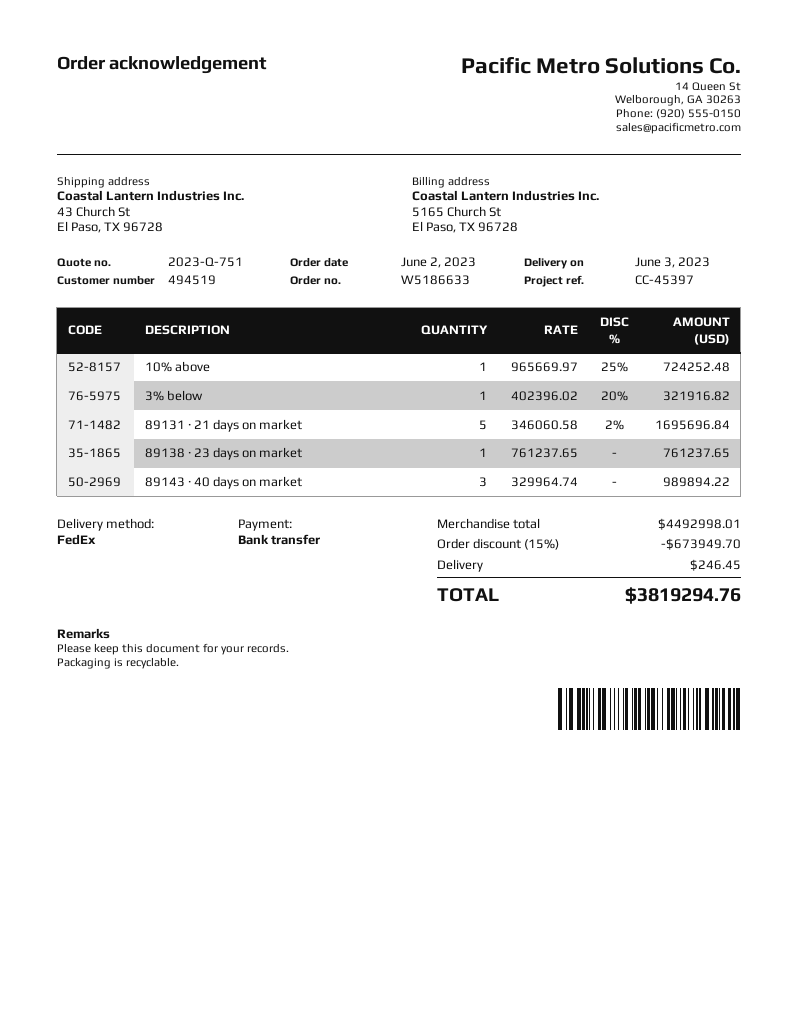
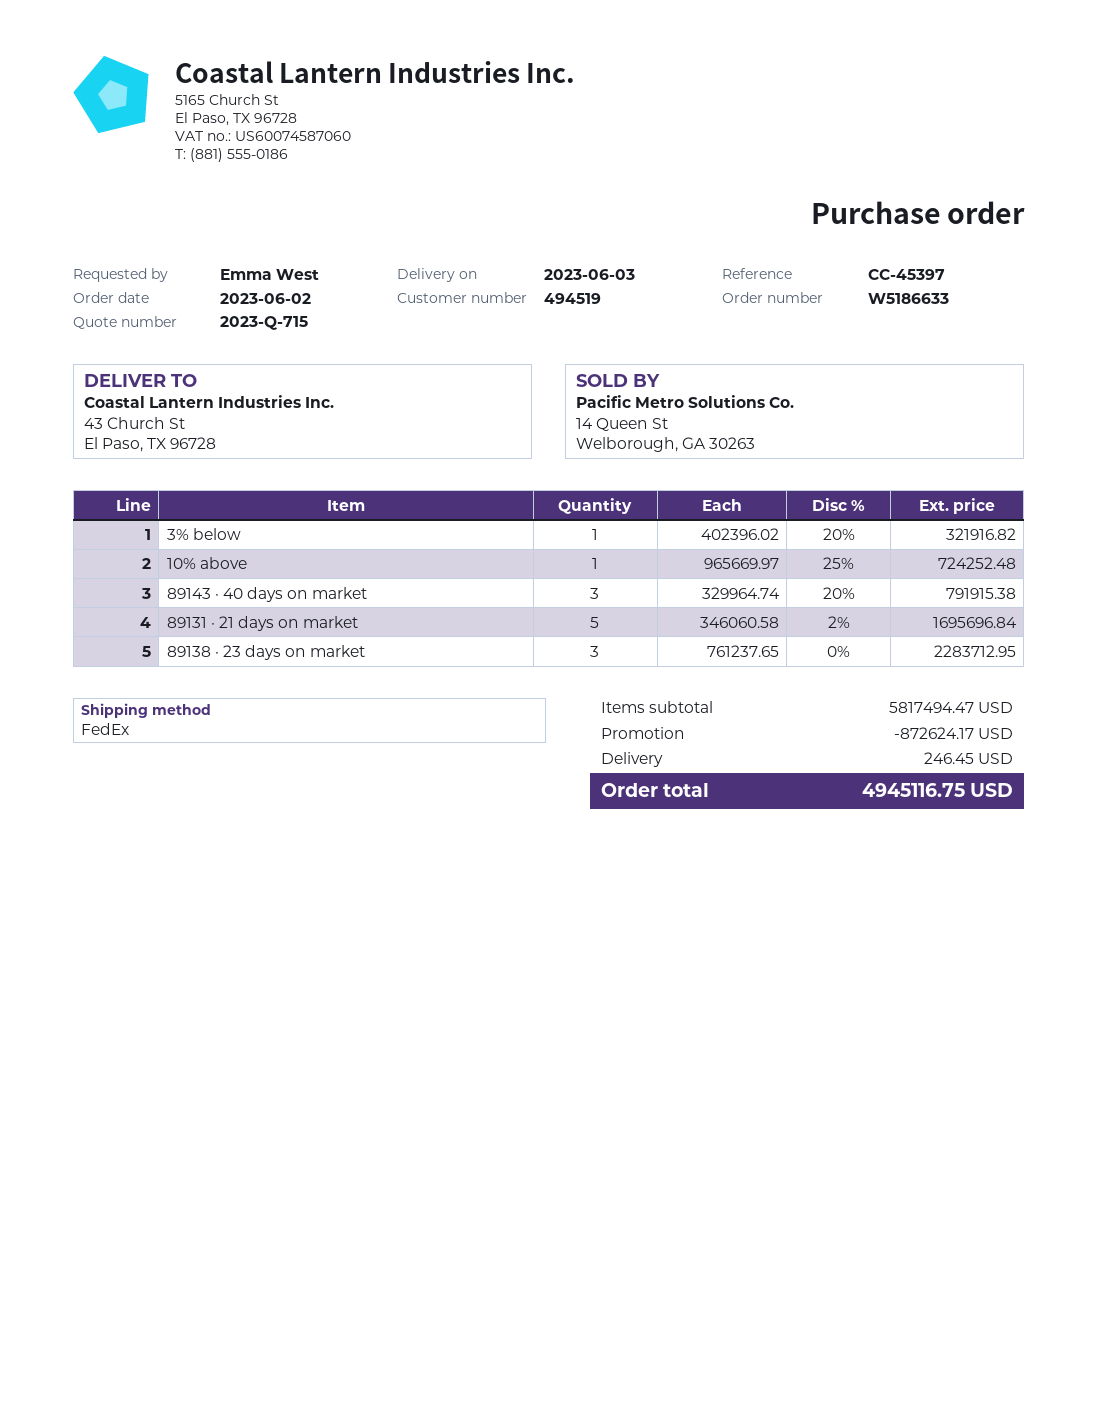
quote number: 2023-Q-751 -> 2023-Q-715
89138 · 23 days on market: 1 x 761237.65 = 761237.65 -> 3 x 761237.65 = 2283712.95
89143 · 40 days on market: 3 x 329964.74 = 989894.22 -> 3 x 329964.74 - 20% = 791915.38
subtotal: 4492998.01 -> 5817494.47
discount: 673949.70 -> 872624.17
total: 3819294.76 -> 4945116.75

